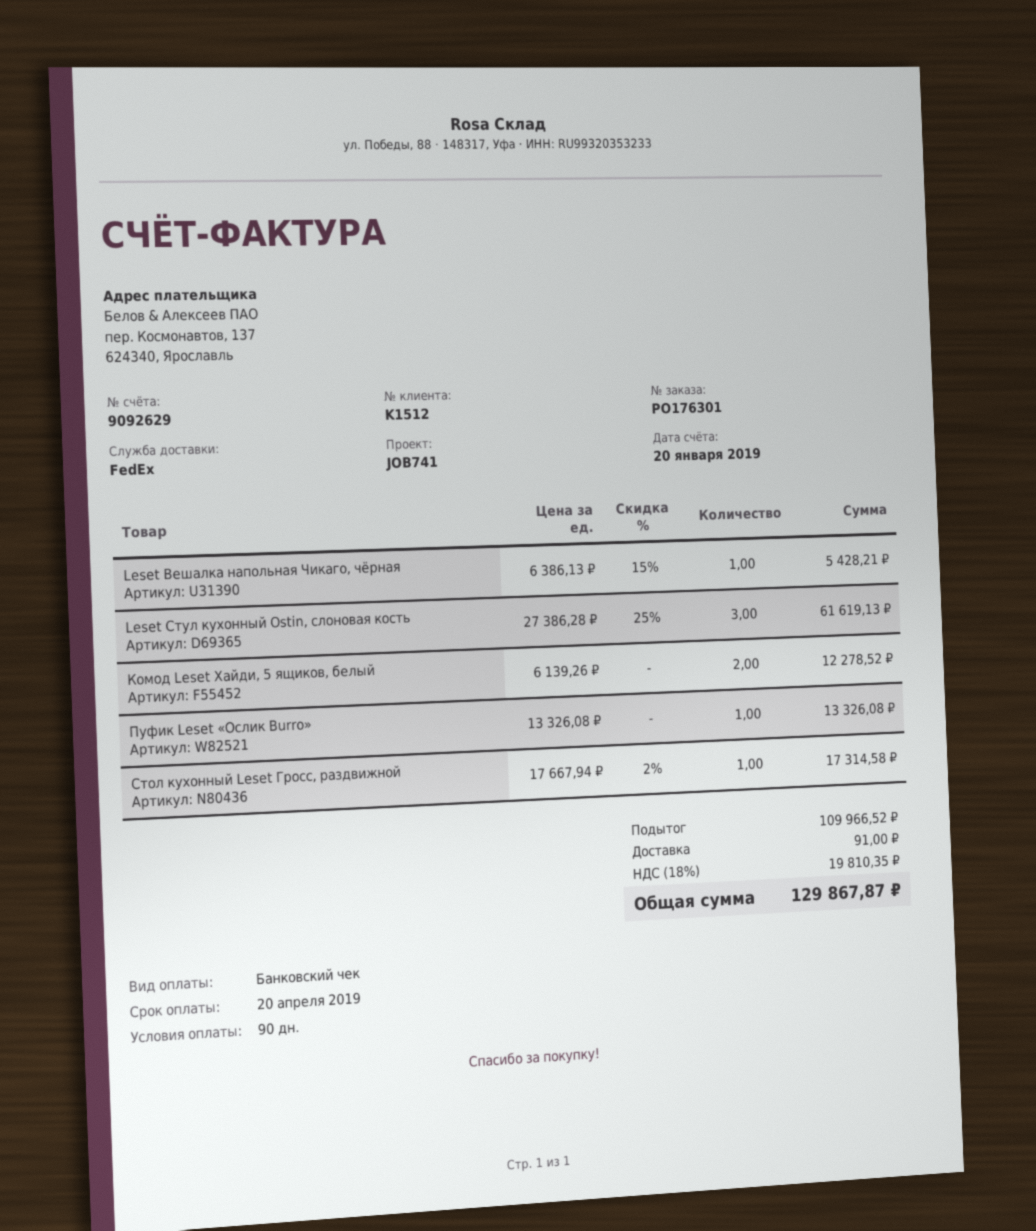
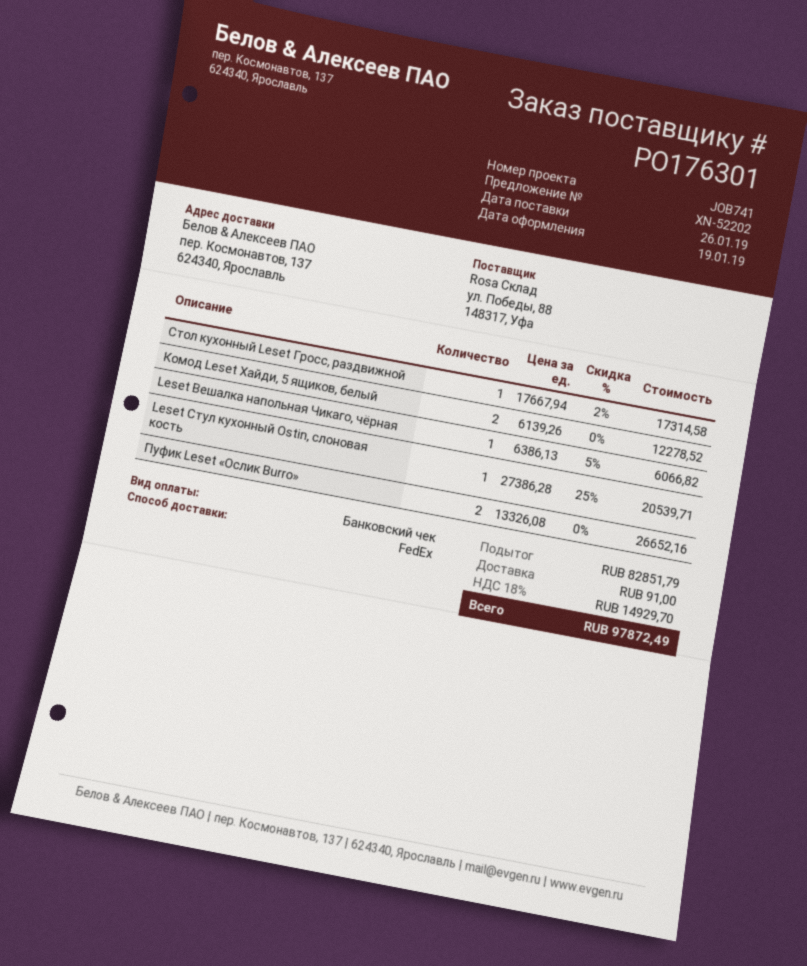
Leset Вешалка напольная Чикаго, чёрная: 1 x 6386.13 - 15% = 5428.21 -> 1 x 6386.13 - 5% = 6066.82
Leset Стул кухонный Ostin, слоновая кость: 3 x 27386.28 - 25% = 61619.13 -> 1 x 27386.28 - 25% = 20539.71
Пуфик Leset «Ослик Burro»: 1 x 13326.08 = 13326.08 -> 2 x 13326.08 = 26652.16
subtotal: 109966.52 -> 82851.79
tax: 18% = 19810.35 -> 18% = 14929.70
total: 129867.87 -> 97872.49

